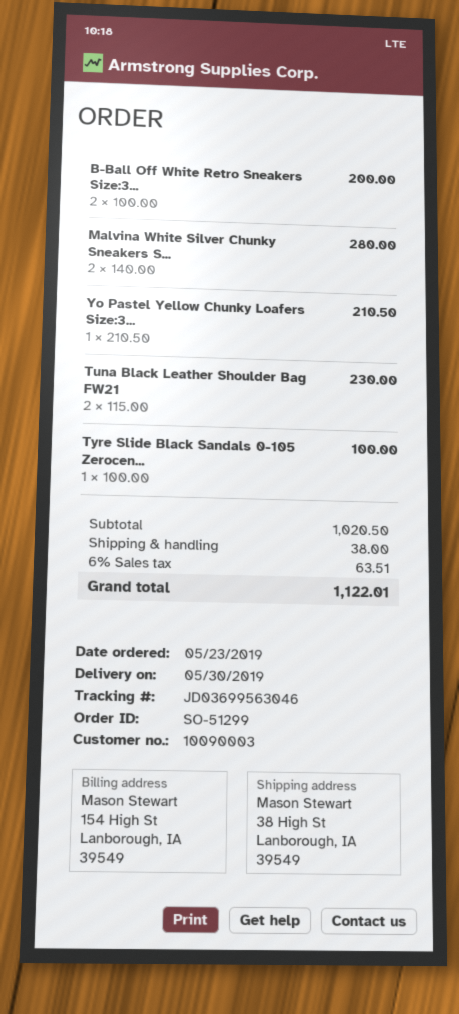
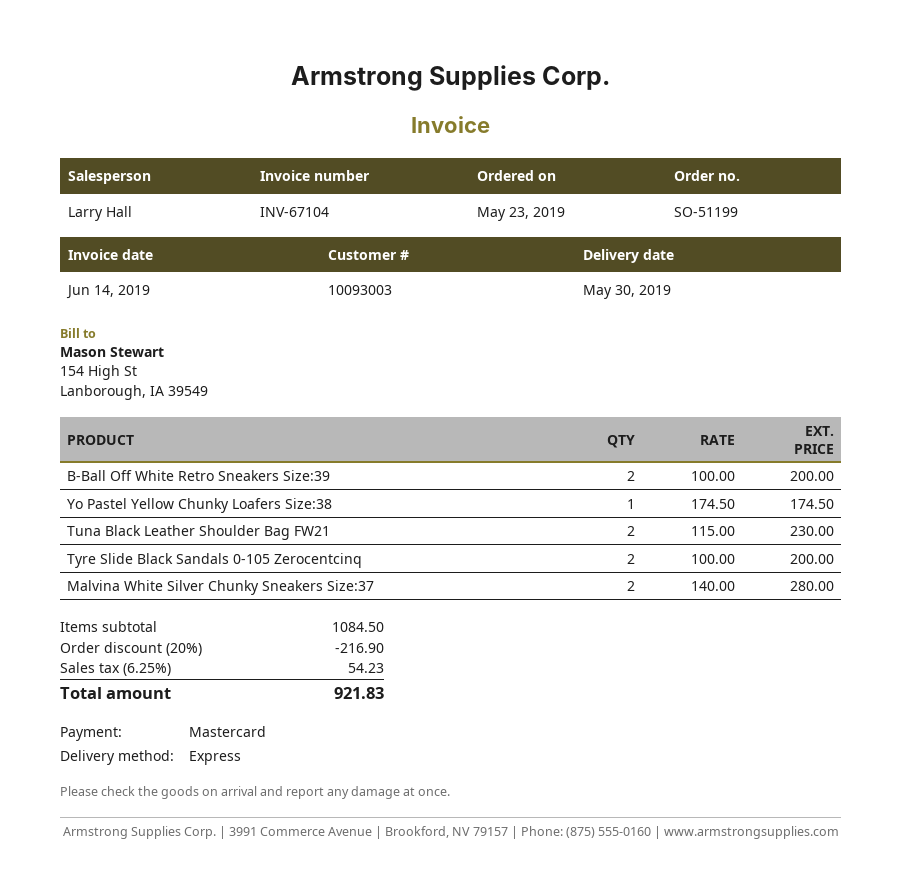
order number: SO-51299 -> SO-51199
customer number: 10090003 -> 10093003
Yo Pastel Yellow Chunky Loafers Size:3...: 1 x 210.50 = 210.50 -> 1 x 174.50 = 174.50
Tyre Slide Black Sandals 0-105 Zerocen...: 1 x 100.00 = 100.00 -> 2 x 100.00 = 200.00
subtotal: 1020.50 -> 1084.50
discount: none -> 20% = 216.90
shipping: 38.00 -> none
tax: 6% = 63.51 -> 6.25% = 54.23
total: 1122.01 -> 921.83

